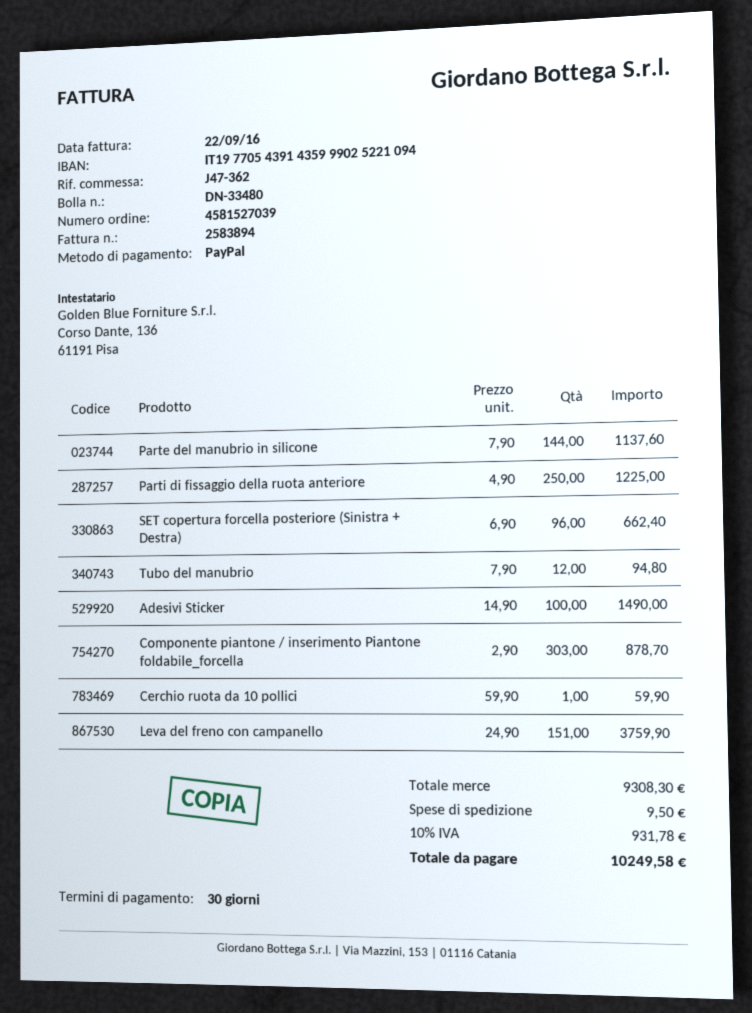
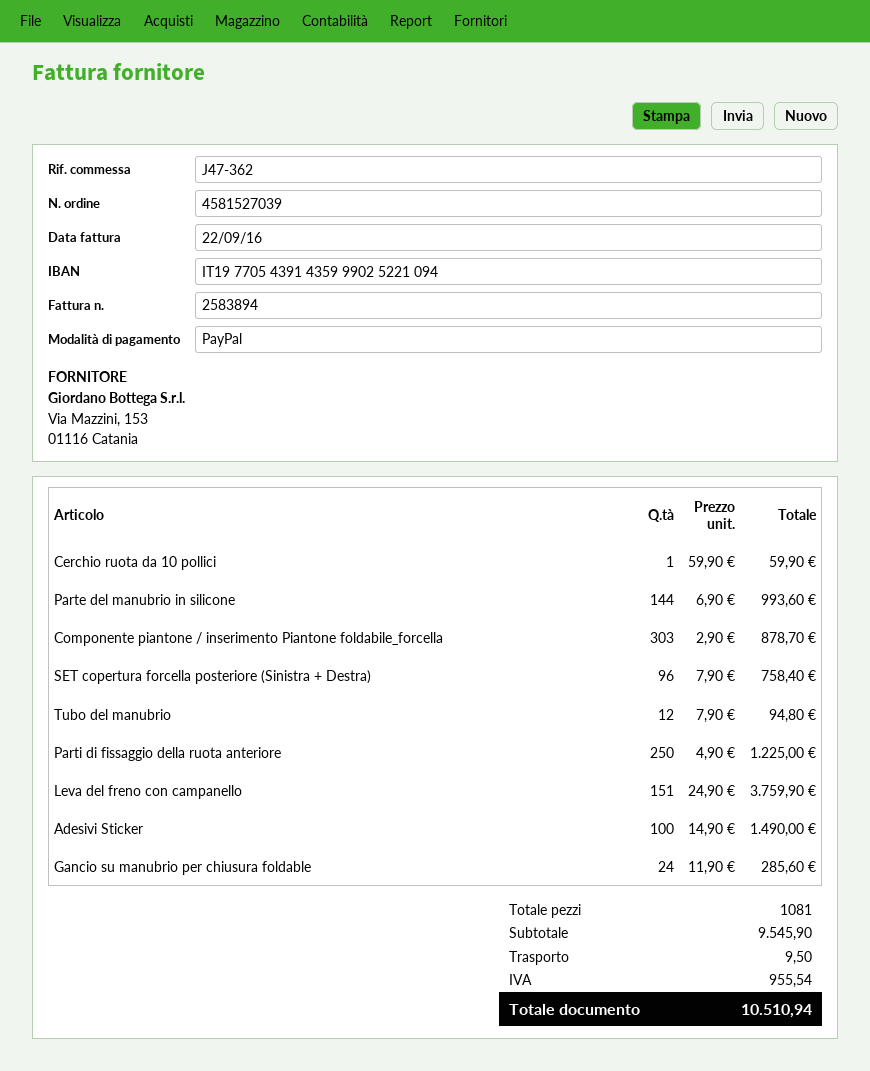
Parte del manubrio in silicone: 144 x 7.90 = 1137.60 -> 144 x 6.90 = 993.60
SET copertura forcella posteriore (Sinistra + Destra): 96 x 6.90 = 662.40 -> 96 x 7.90 = 758.40
Gancio su manubrio per chiusura foldable: none -> 24 x 11.90 = 285.60
subtotal: 9308.30 -> 9545.90
tax: 931.78 -> 955.54
total: 10249.58 -> 10510.94

